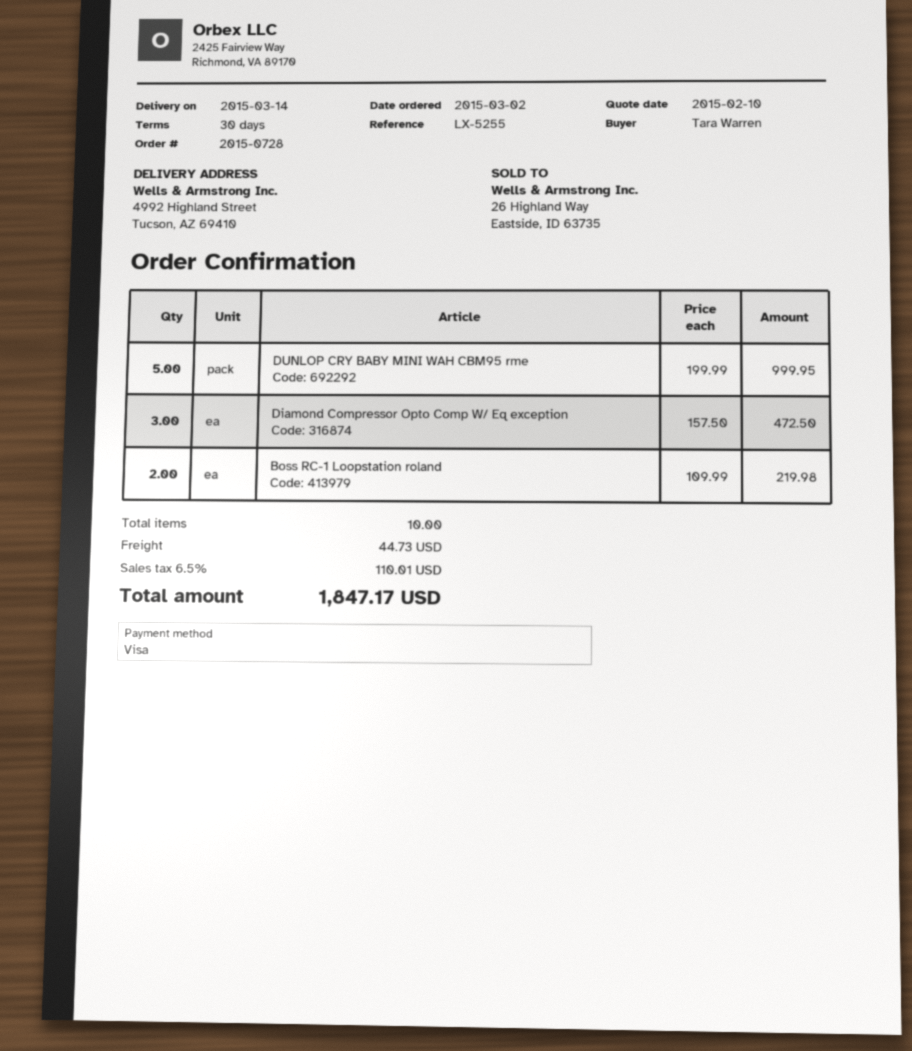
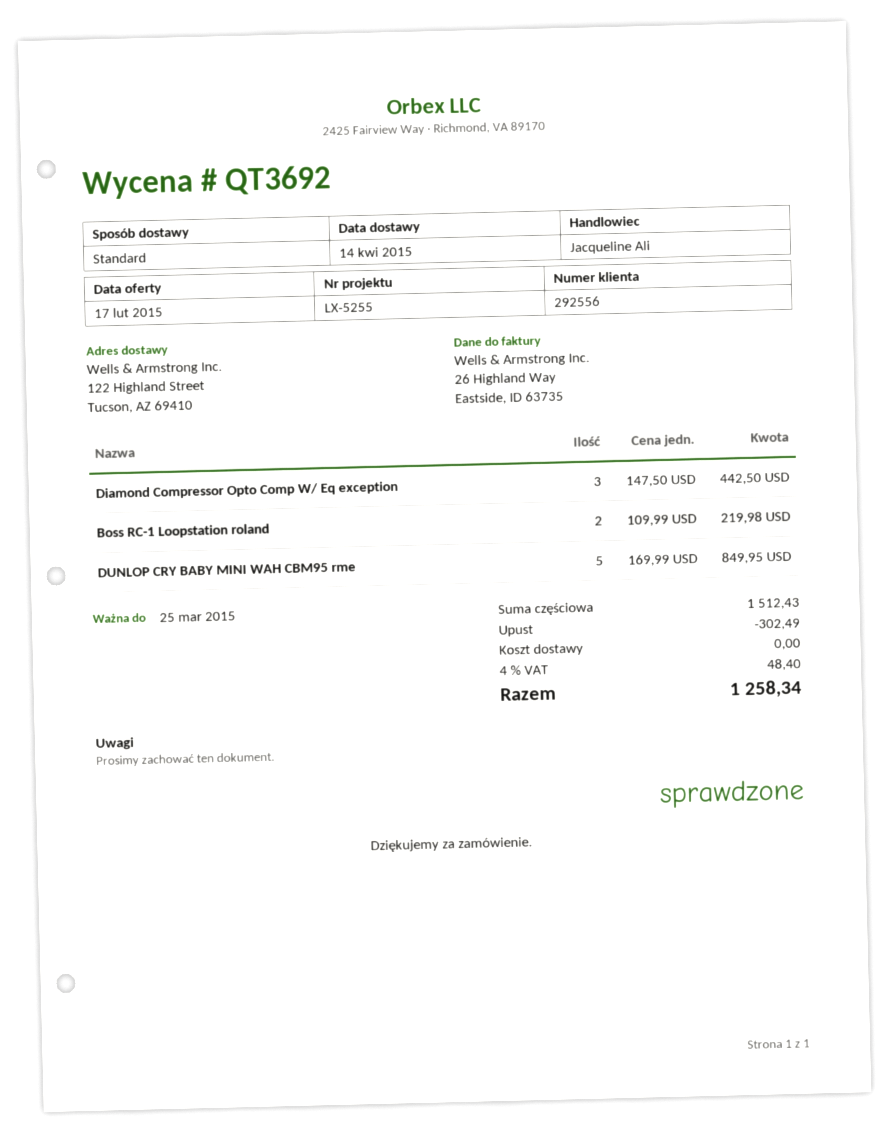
quote date: 2015-02-10 -> 2015-02-17
delivery date: 2015-03-14 -> 2015-04-14
ship to: 4992 Highland Street, Tucson, AZ 69410 -> 122 Highland Street, Tucson, AZ 69410
DUNLOP CRY BABY MINI WAH CBM95 rme: 5 x 199.99 = 999.95 -> 5 x 169.99 = 849.95
Diamond Compressor Opto Comp W/ Eq exception: 3 x 157.50 = 472.50 -> 3 x 147.50 = 442.50
discount: none -> 302.49
shipping: 44.73 -> 0.00
tax: 6.5% = 110.01 -> 4% = 48.40
total: 1847.17 -> 1258.34

